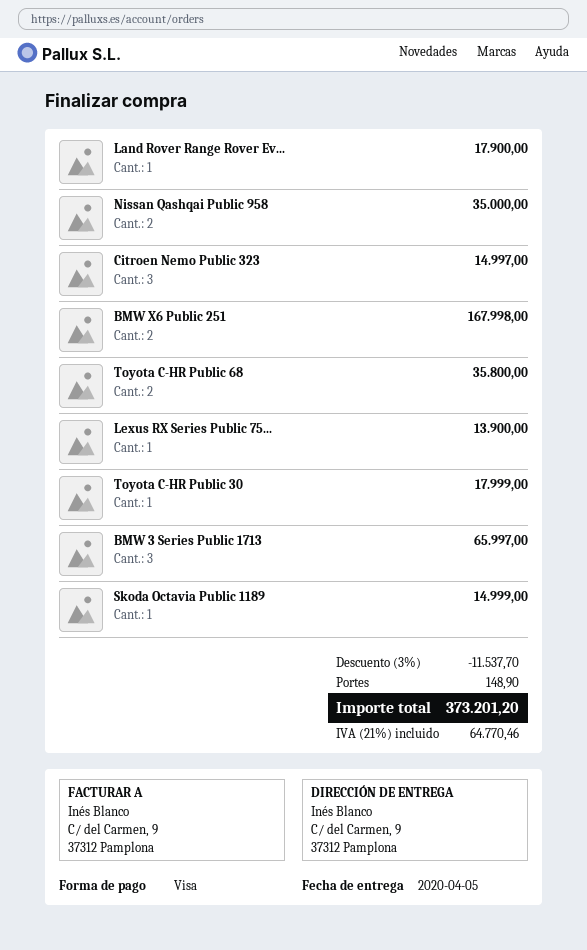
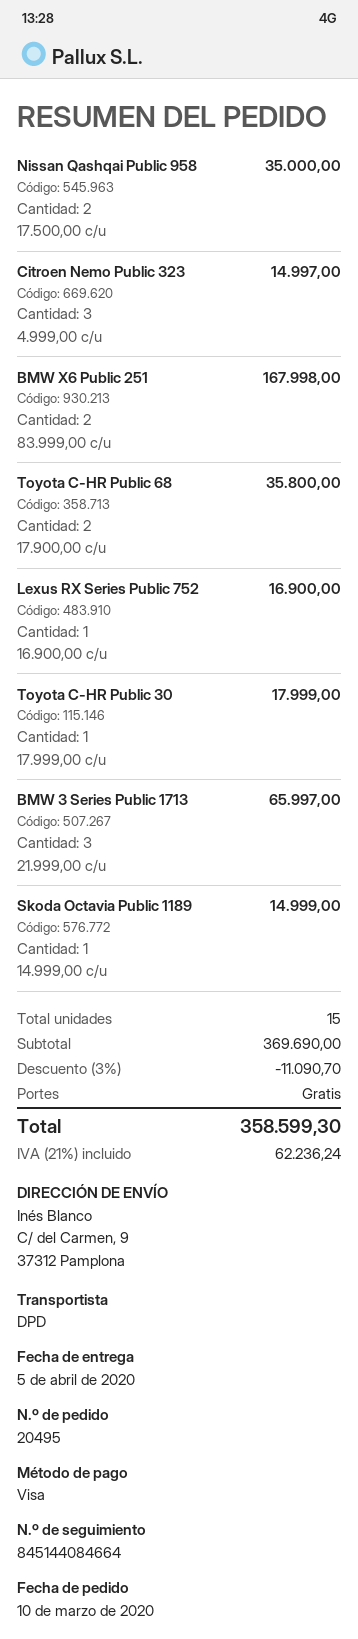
Land Rover Range Rover Ev...: 1 for 17900.00 -> none
Lexus RX Series Public 75...: 1 for 13900.00 -> 1 for 16900.00
discount: 3% = 11537.70 -> 3% = 11090.70
shipping: 148.90 -> 0.00
tax: 21% = 64770.46 -> 21% = 62236.24
total: 373201.20 -> 358599.30

